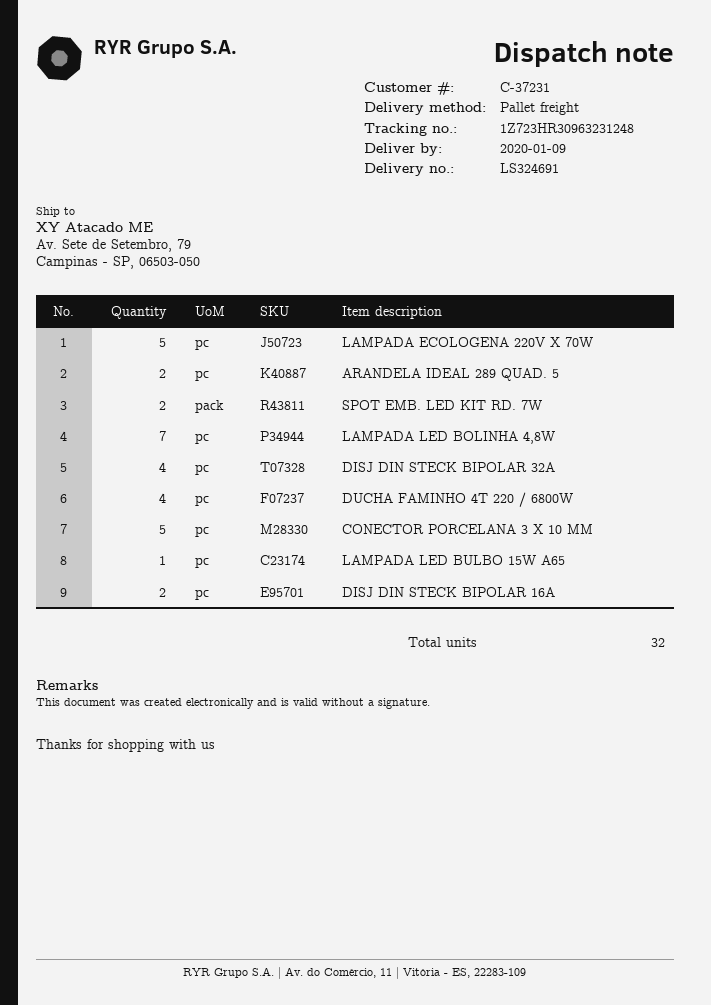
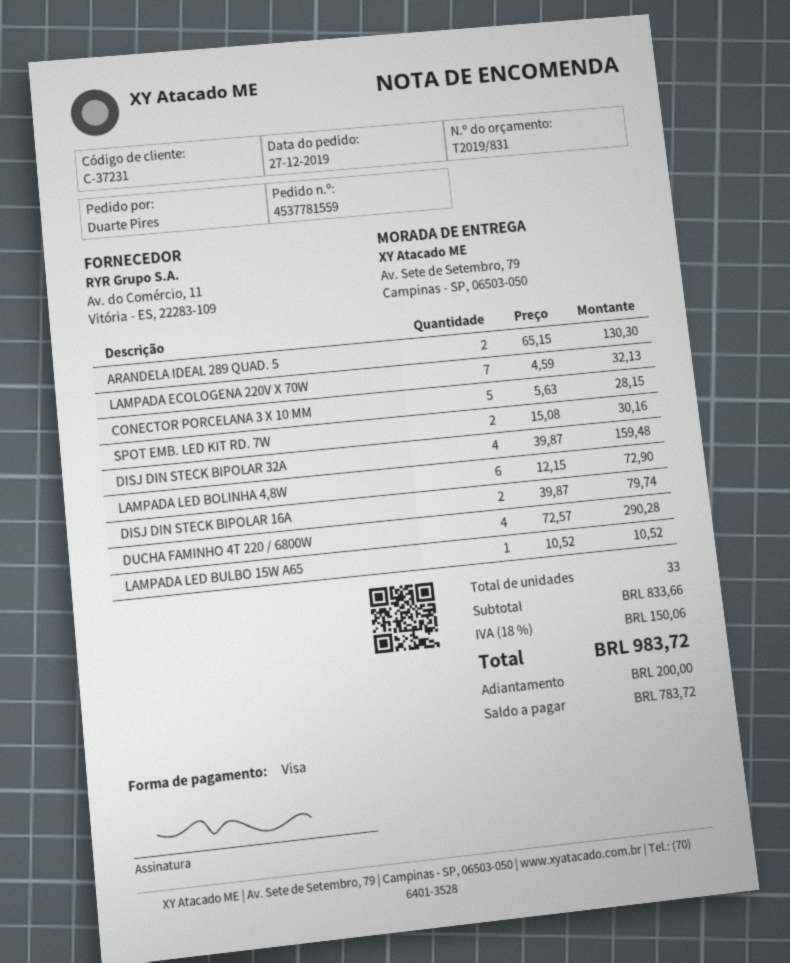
LAMPADA ECOLOGENA 220V X 70W: 5 -> 7
LAMPADA LED BOLINHA 4,8W: 7 -> 6
total quantity: 32 -> 33

